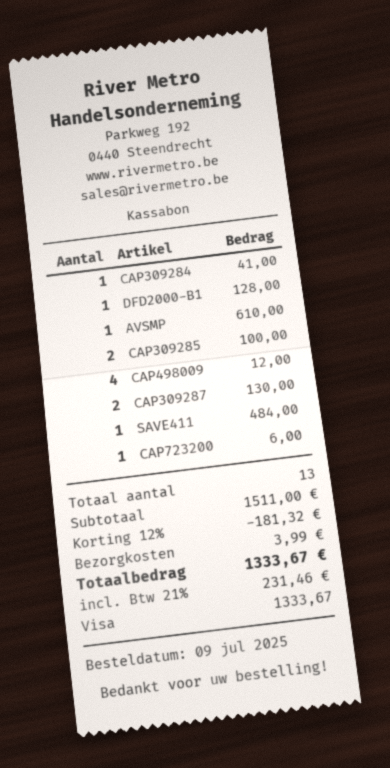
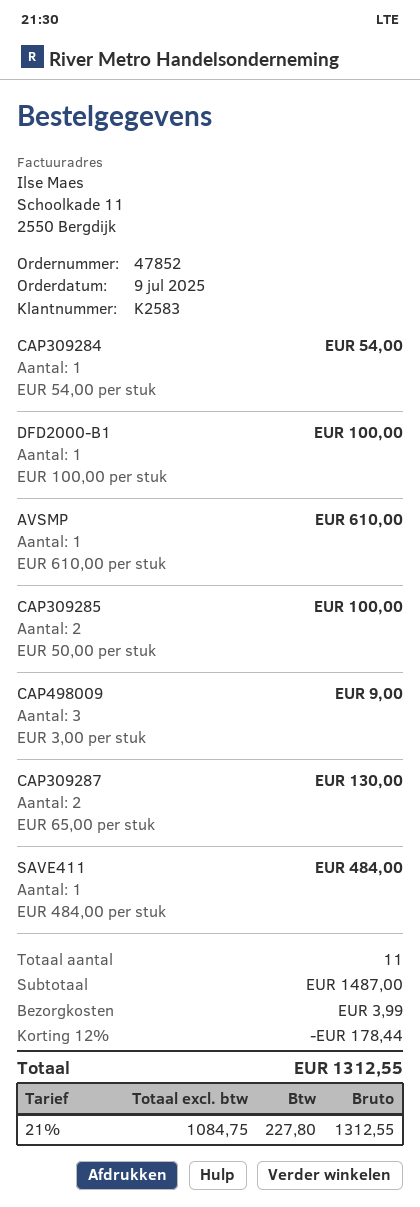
CAP309284: 1 for 41.00 -> 1 for 54.00
DFD2000-B1: 1 for 128.00 -> 1 for 100.00
CAP498009: 4 for 12.00 -> 3 for 9.00
CAP723200: 1 for 6.00 -> none
total quantity: 13 -> 11
subtotal: 1511.00 -> 1487.00
discount: 12% = 181.32 -> 12% = 178.44
tax: 21% = 231.46 -> 21% = 227.80
total: 1333.67 -> 1312.55

